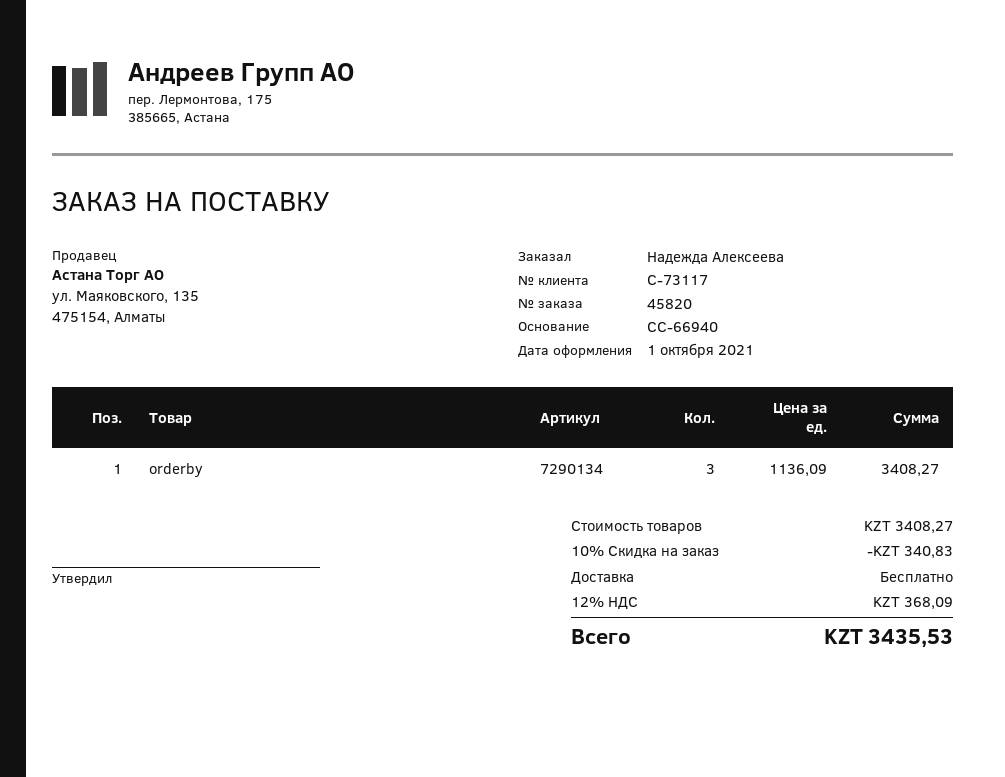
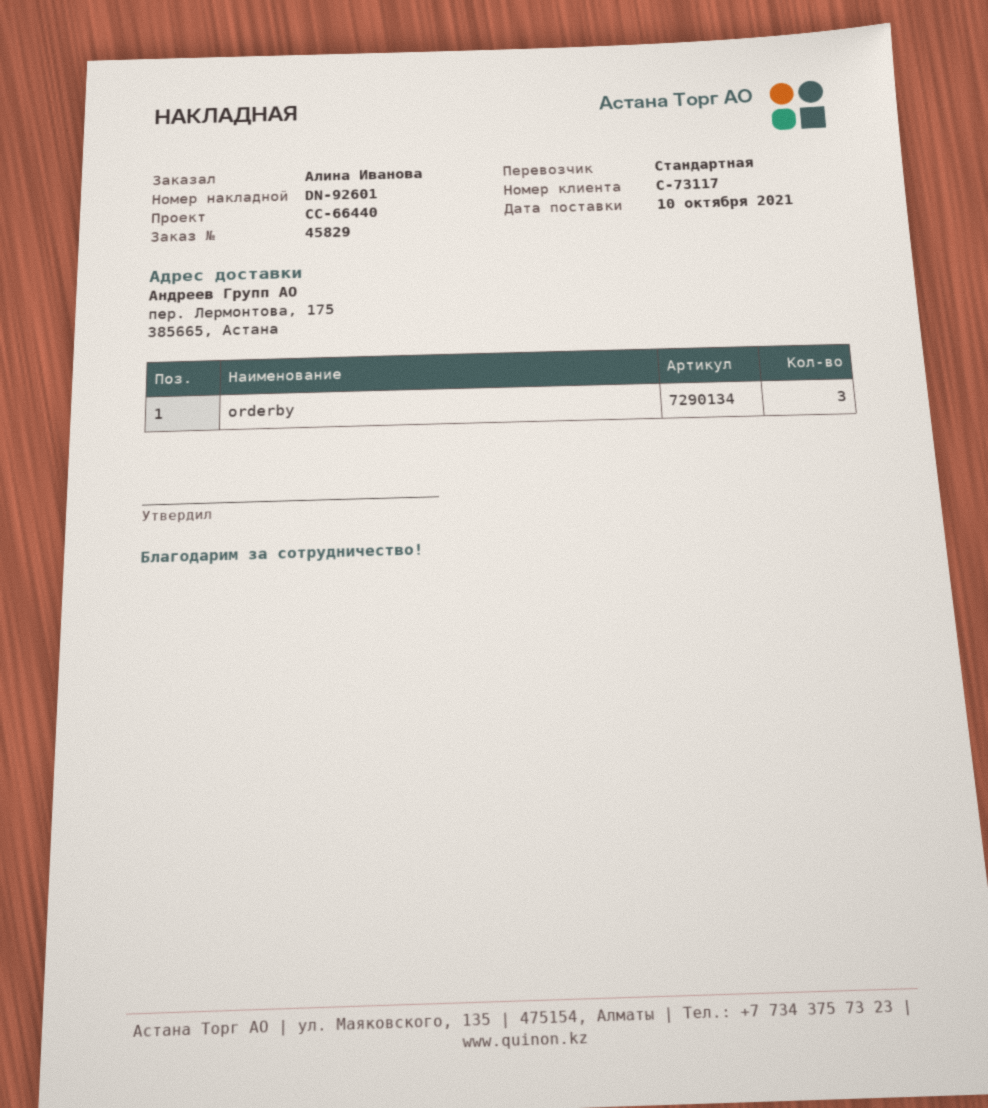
order number: 45820 -> 45829
reference: CC-66940 -> CC-66440
ordered by: Надежда Алексеева -> Алина Иванова

